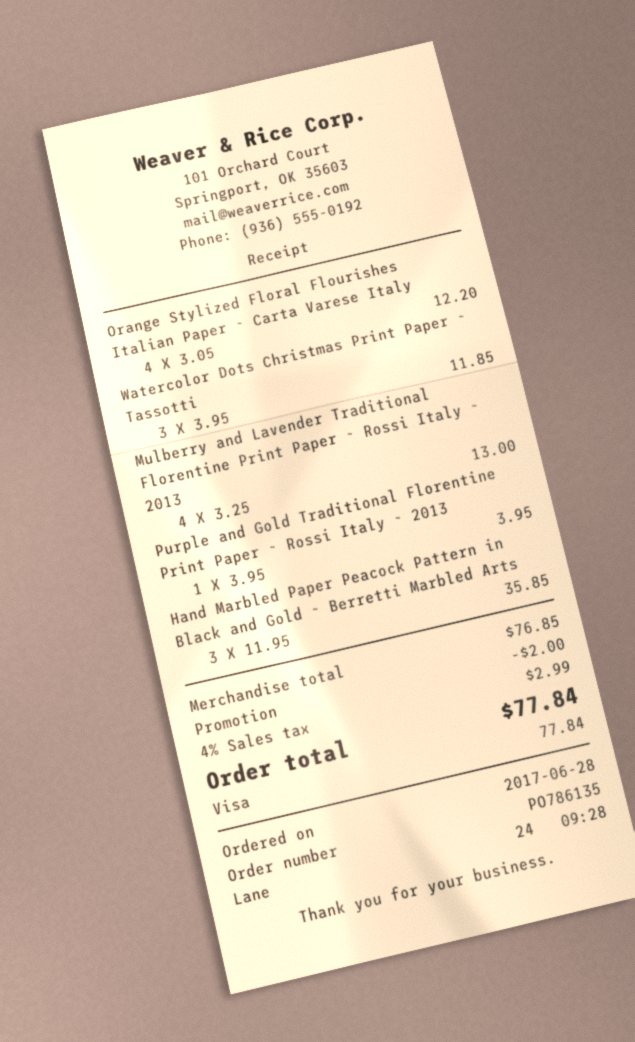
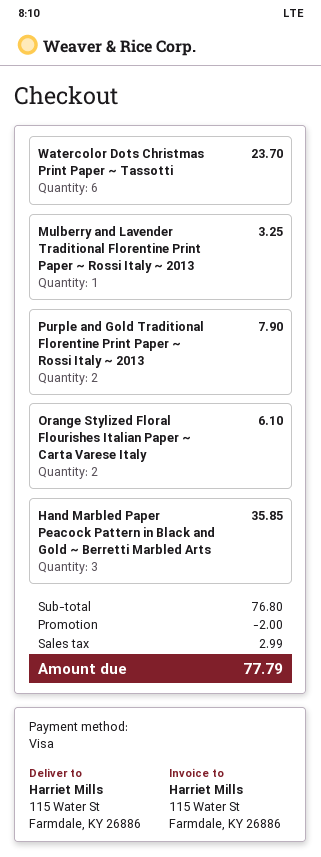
Orange Stylized Floral Flourishes Italian Paper ~ Carta Varese Italy: 4 for 12.20 -> 2 for 6.10
Watercolor Dots Christmas Print Paper ~ Tassotti: 3 for 11.85 -> 6 for 23.70
Mulberry and Lavender Traditional Florentine Print Paper ~ Rossi Italy ~ 2013: 4 for 13.00 -> 1 for 3.25
Purple and Gold Traditional Florentine Print Paper ~ Rossi Italy ~ 2013: 1 for 3.95 -> 2 for 7.90
subtotal: 76.85 -> 76.80
total: 77.84 -> 77.79

